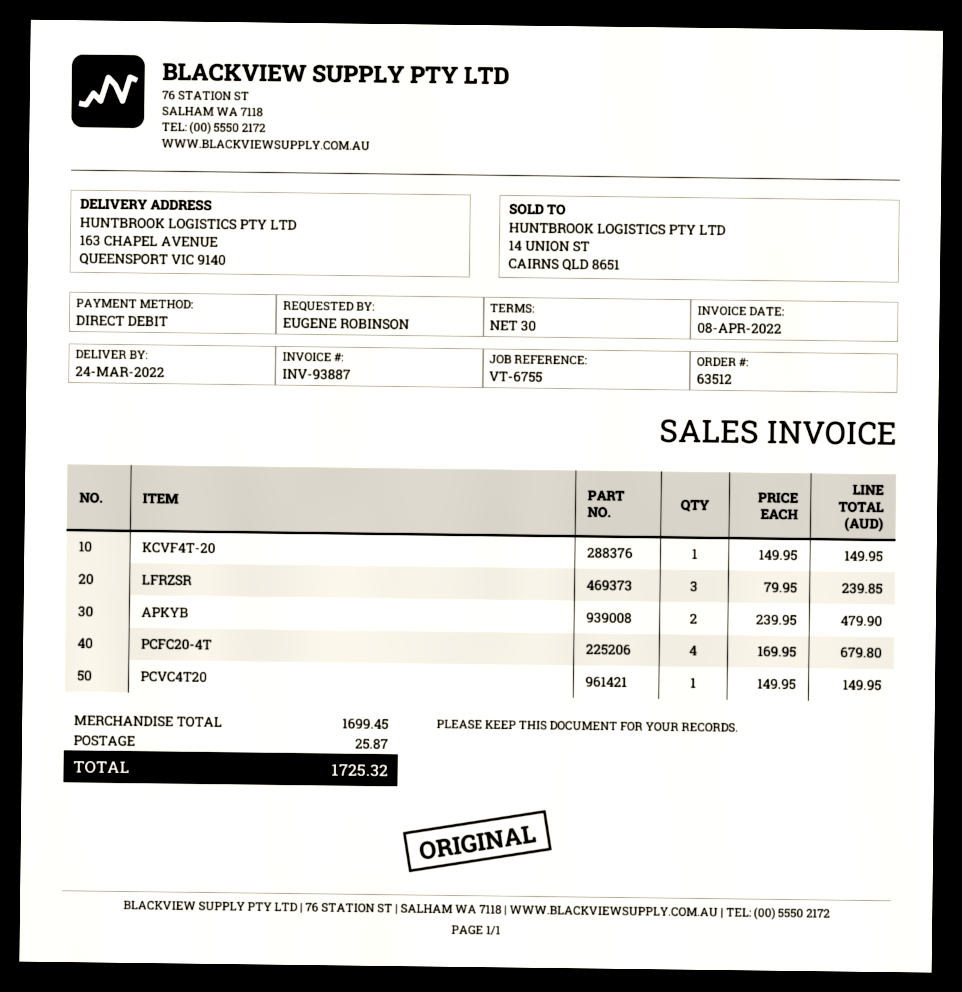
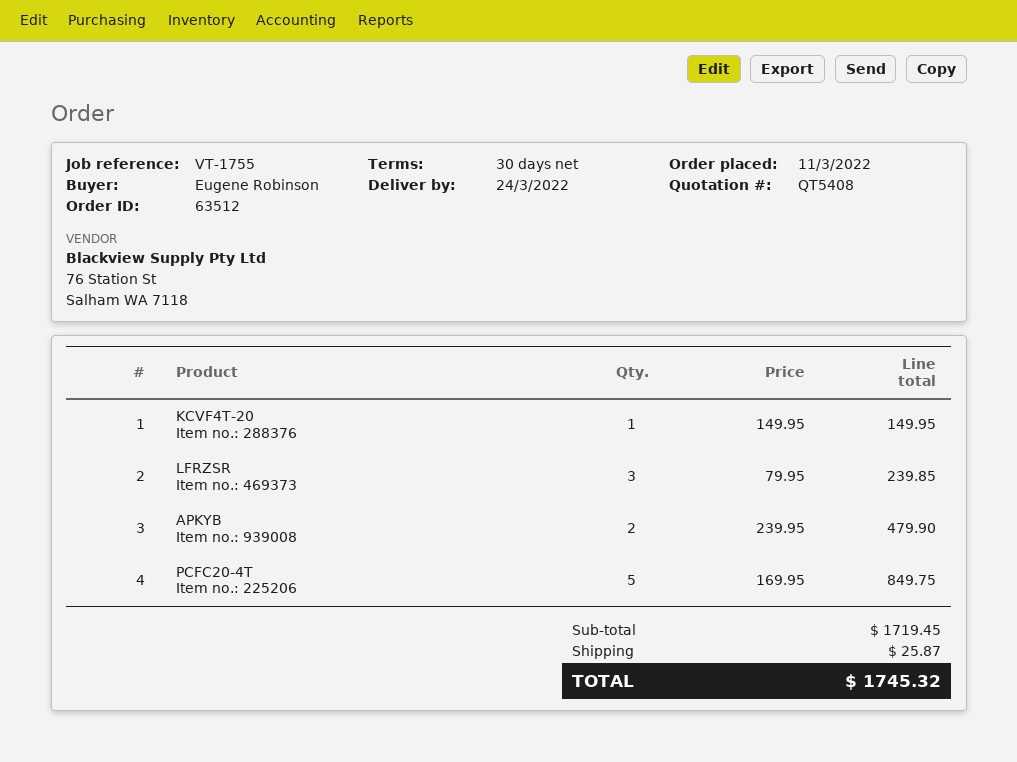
reference: VT-6755 -> VT-1755
PCFC20-4T: 4 x 169.95 = 679.80 -> 5 x 169.95 = 849.75
PCVC4T20: 1 x 149.95 = 149.95 -> none
subtotal: 1699.45 -> 1719.45
total: 1725.32 -> 1745.32

